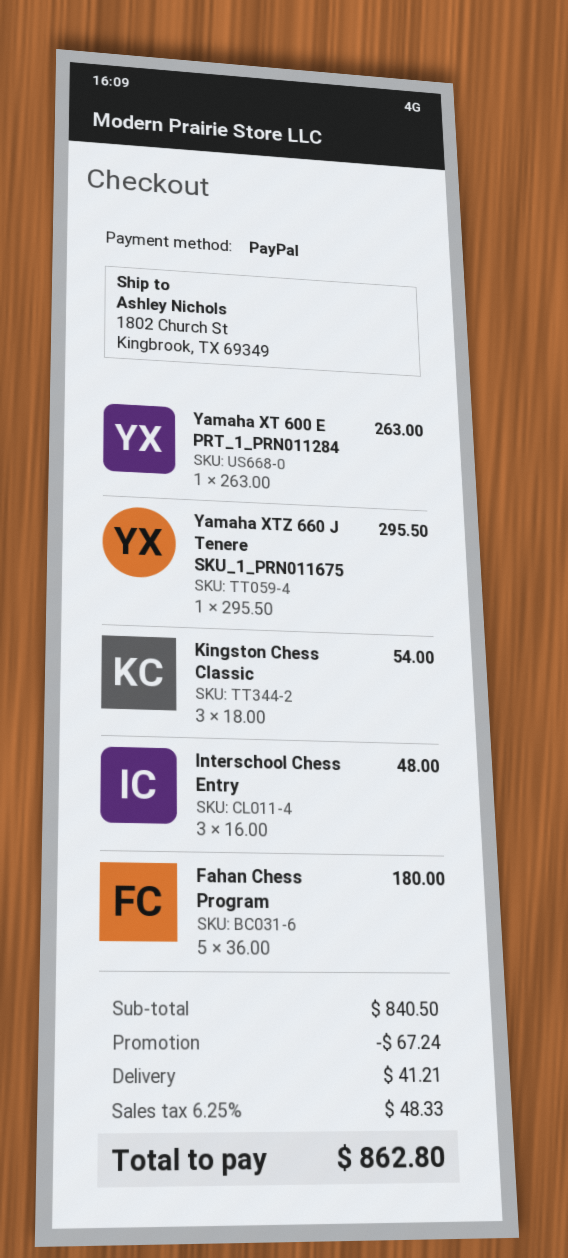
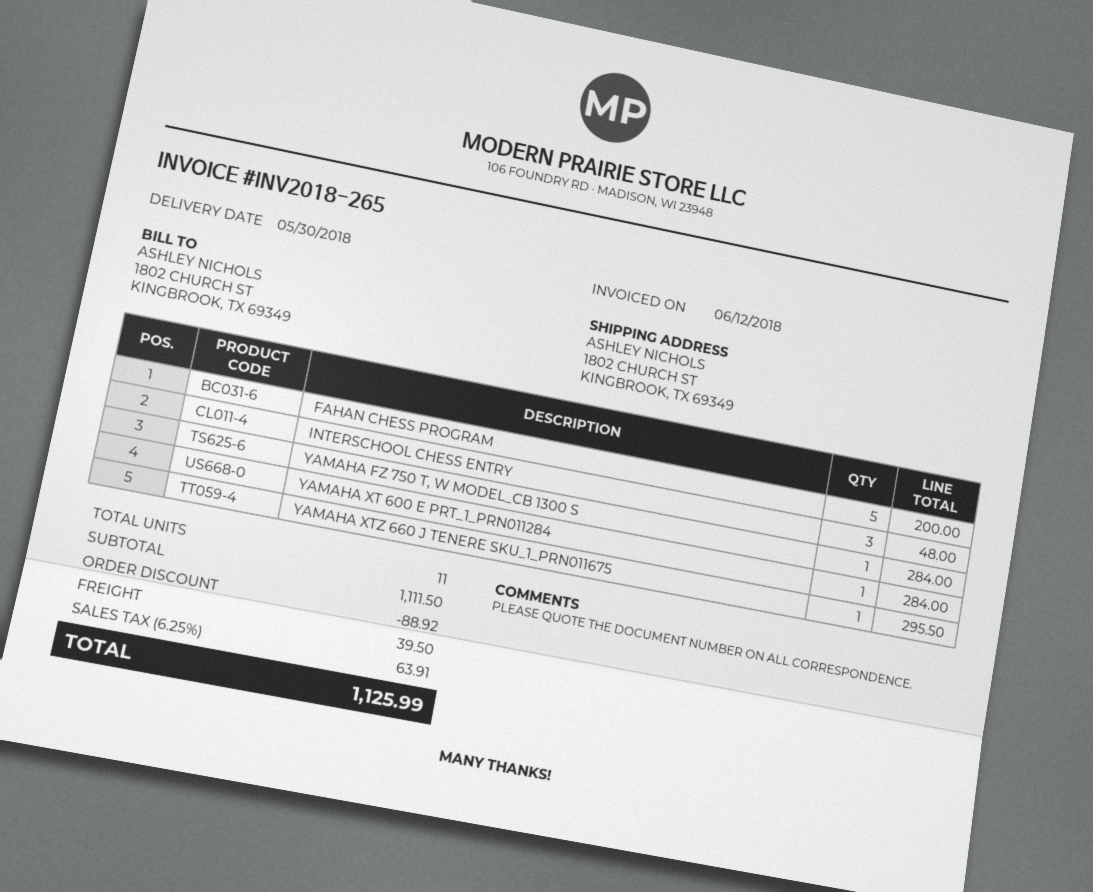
Yamaha XT 600 E PRT_1_PRN011284: 1 for 263.00 -> 1 for 284.00
Kingston Chess Classic: 3 for 54.00 -> none
Fahan Chess Program: 5 for 180.00 -> 5 for 200.00
YAMAHA FZ 750 T, W MODEL_CB 1300 S: none -> 1 for 284.00
subtotal: 840.50 -> 1111.50
discount: 67.24 -> 88.92
shipping: 41.21 -> 39.50
tax: 6.25% = 48.33 -> 6.25% = 63.91
total: 862.80 -> 1125.99

